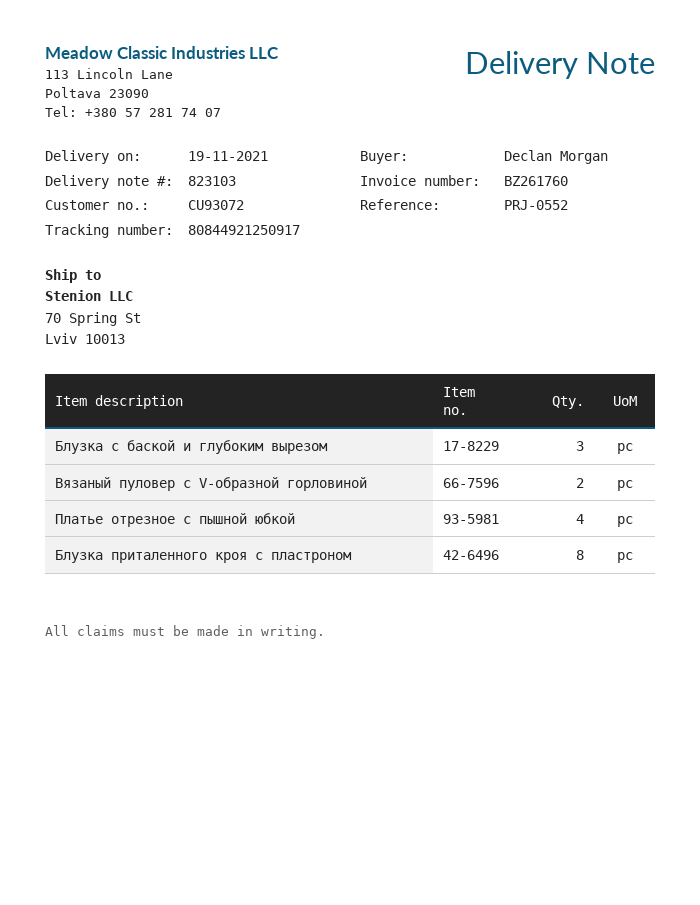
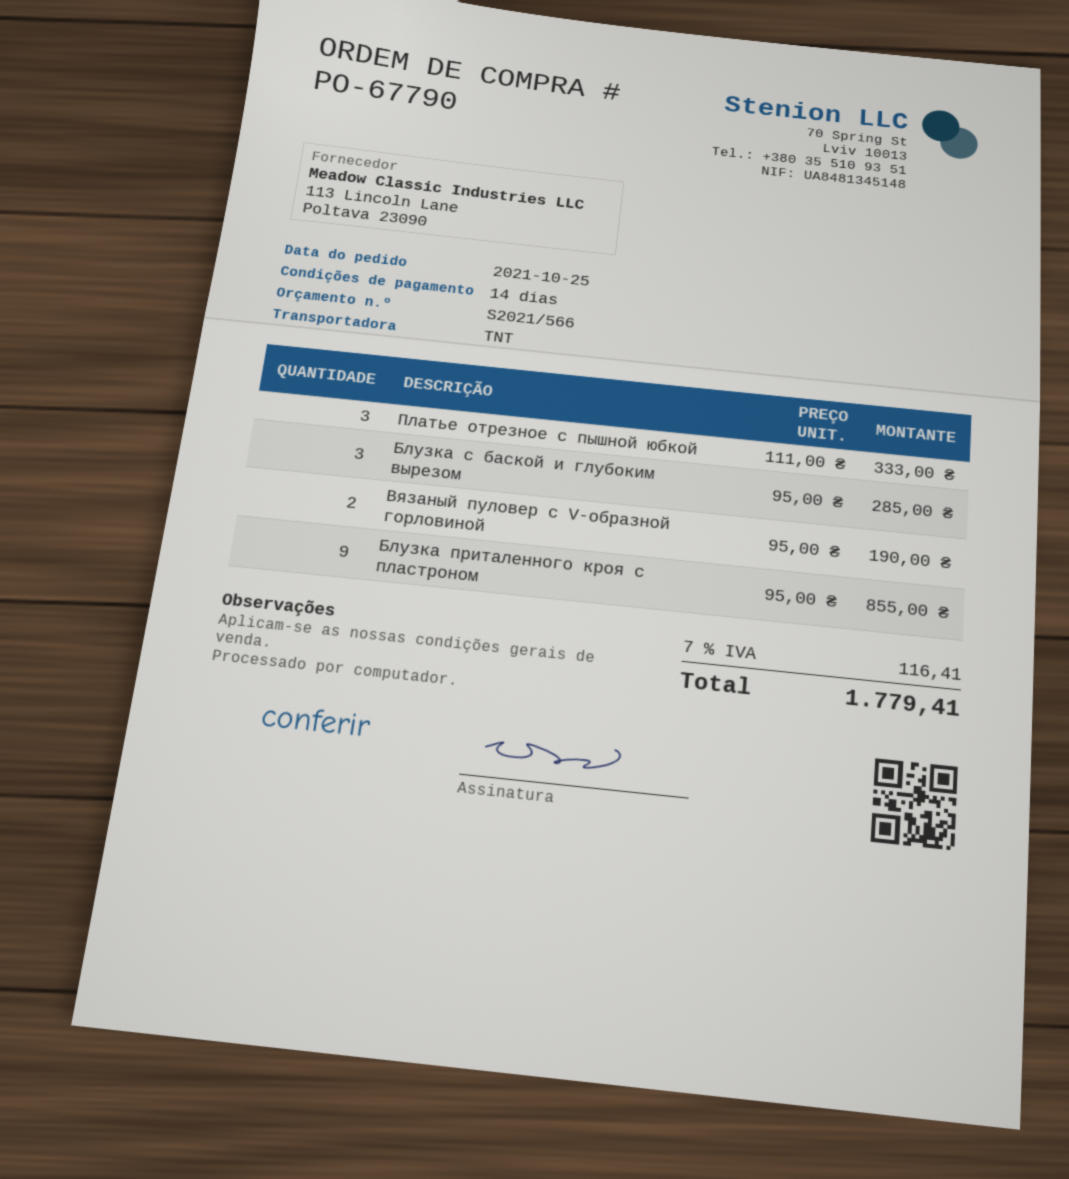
Платье отрезное с пышной юбкой: 4 -> 3
Блузка приталенного кроя с пластроном: 8 -> 9

